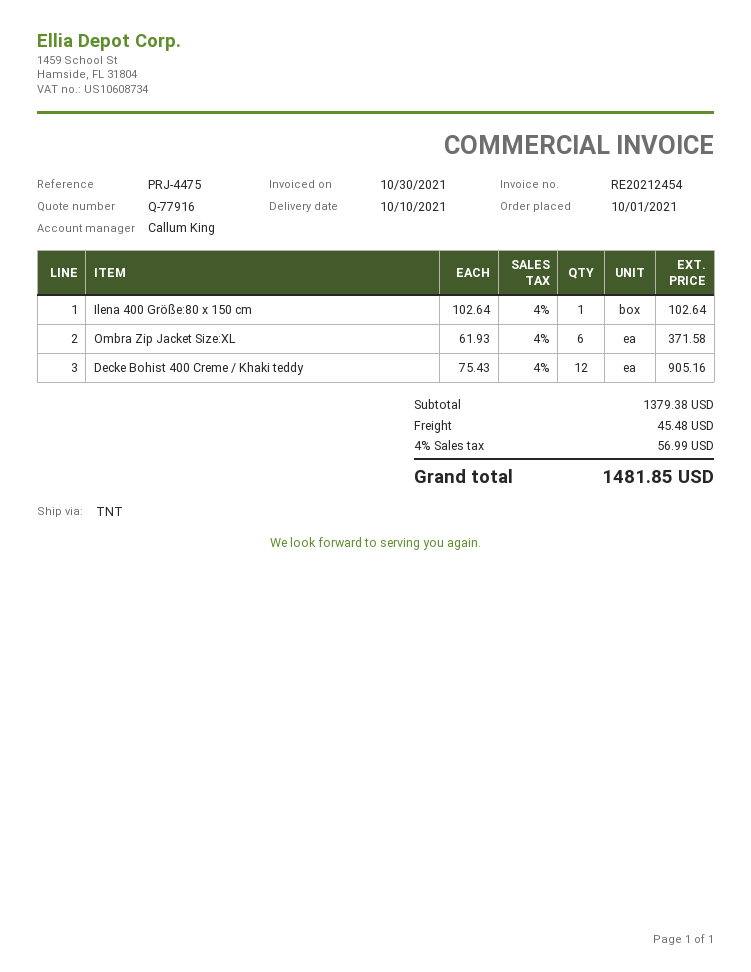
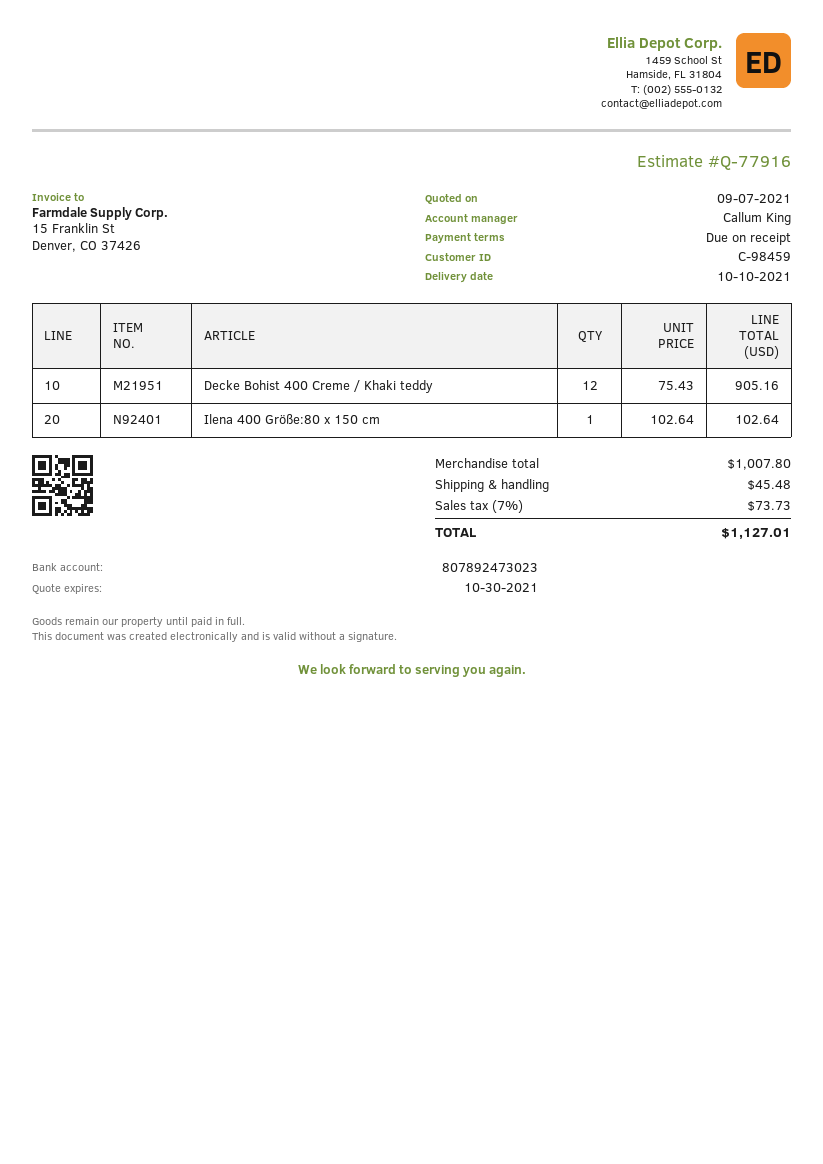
Ombra Zip Jacket Size:XL: 6 x 61.93 = 371.58 -> none
subtotal: 1379.38 -> 1007.80
tax: 4% = 56.99 -> 7% = 73.73
total: 1481.85 -> 1127.01

